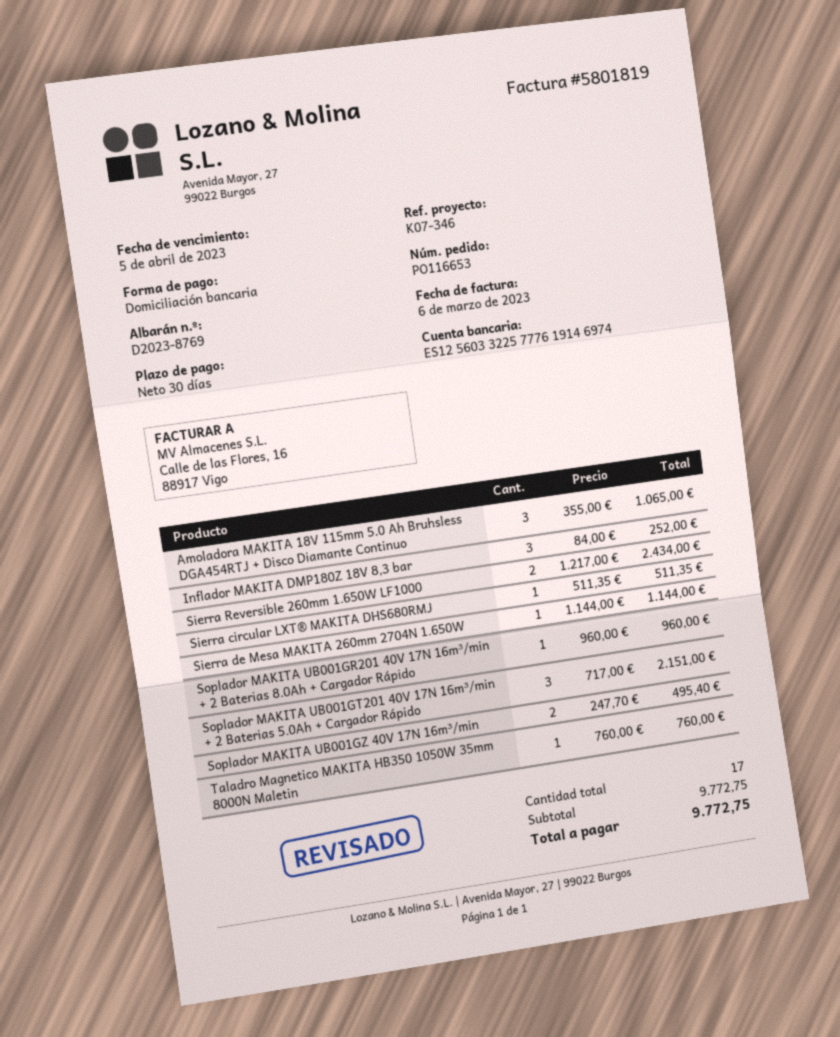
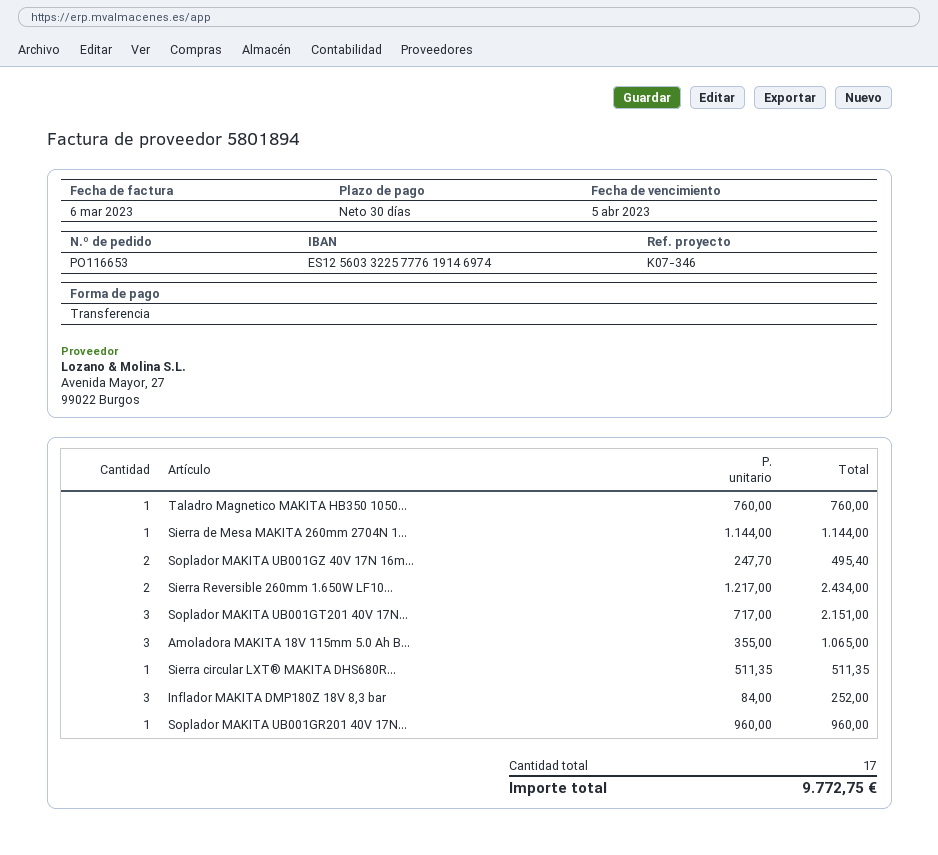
invoice number: 5801819 -> 5801894
payment method: direct debit -> bank transfer

